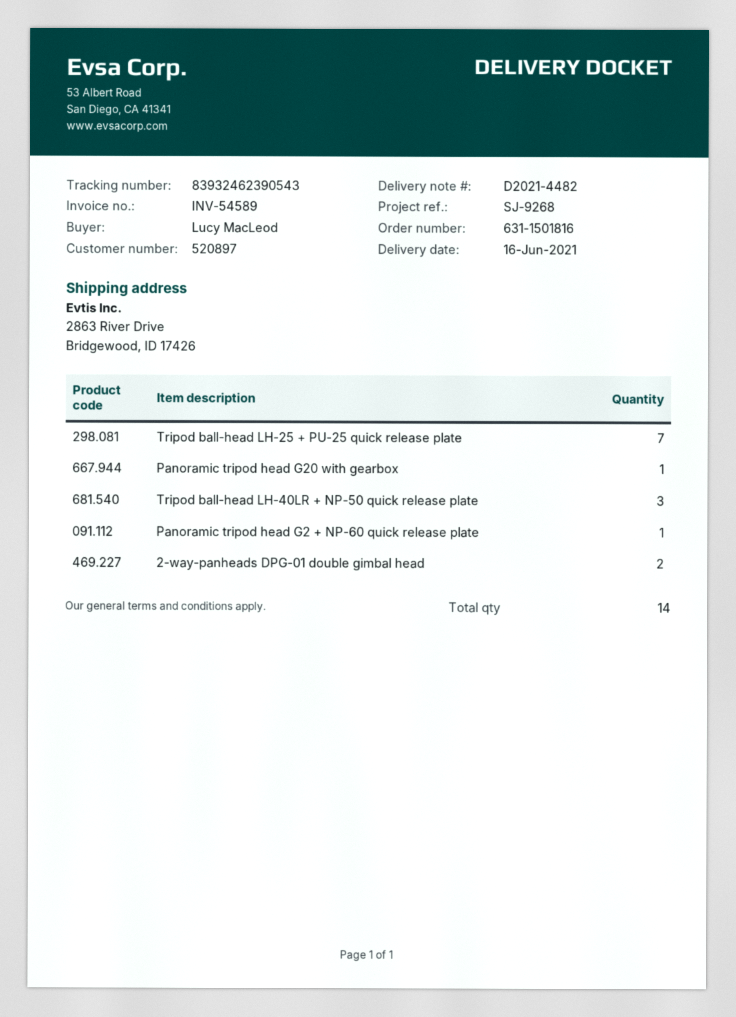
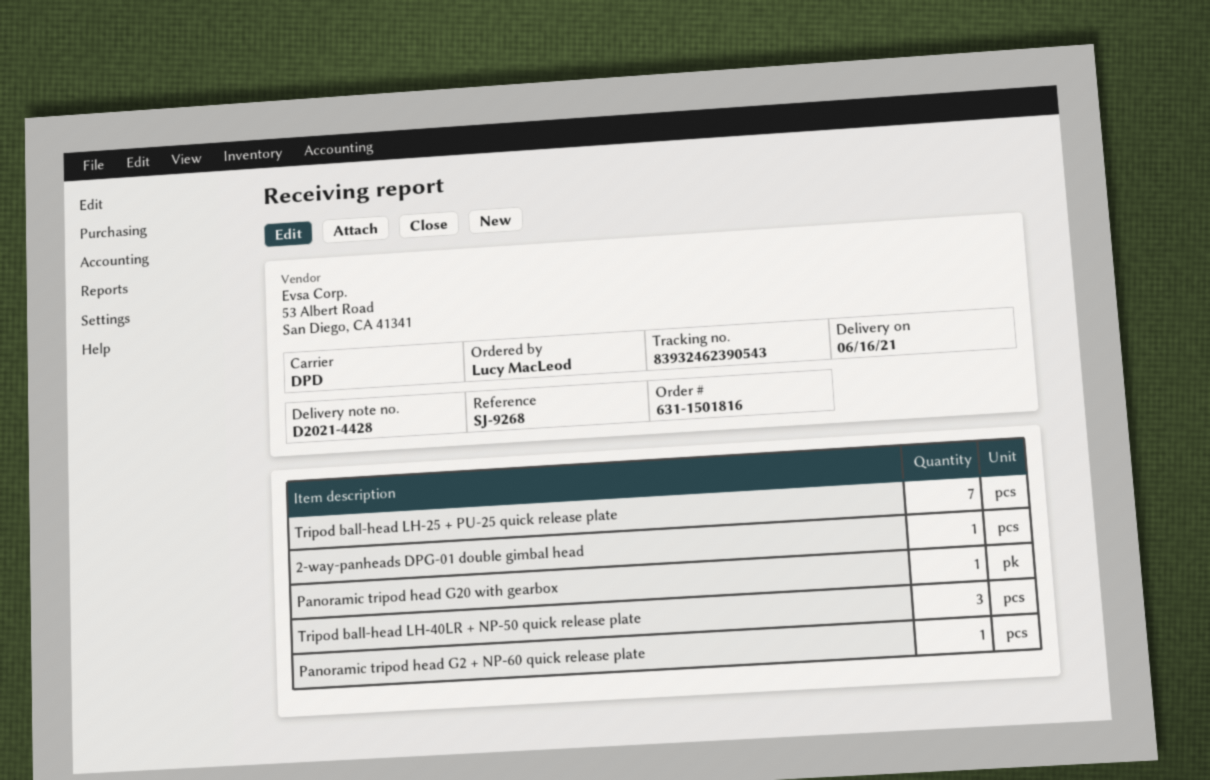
delivery note number: D2021-4482 -> D2021-4428
2-way-panheads DPG-01 double gimbal head: 2 -> 1

